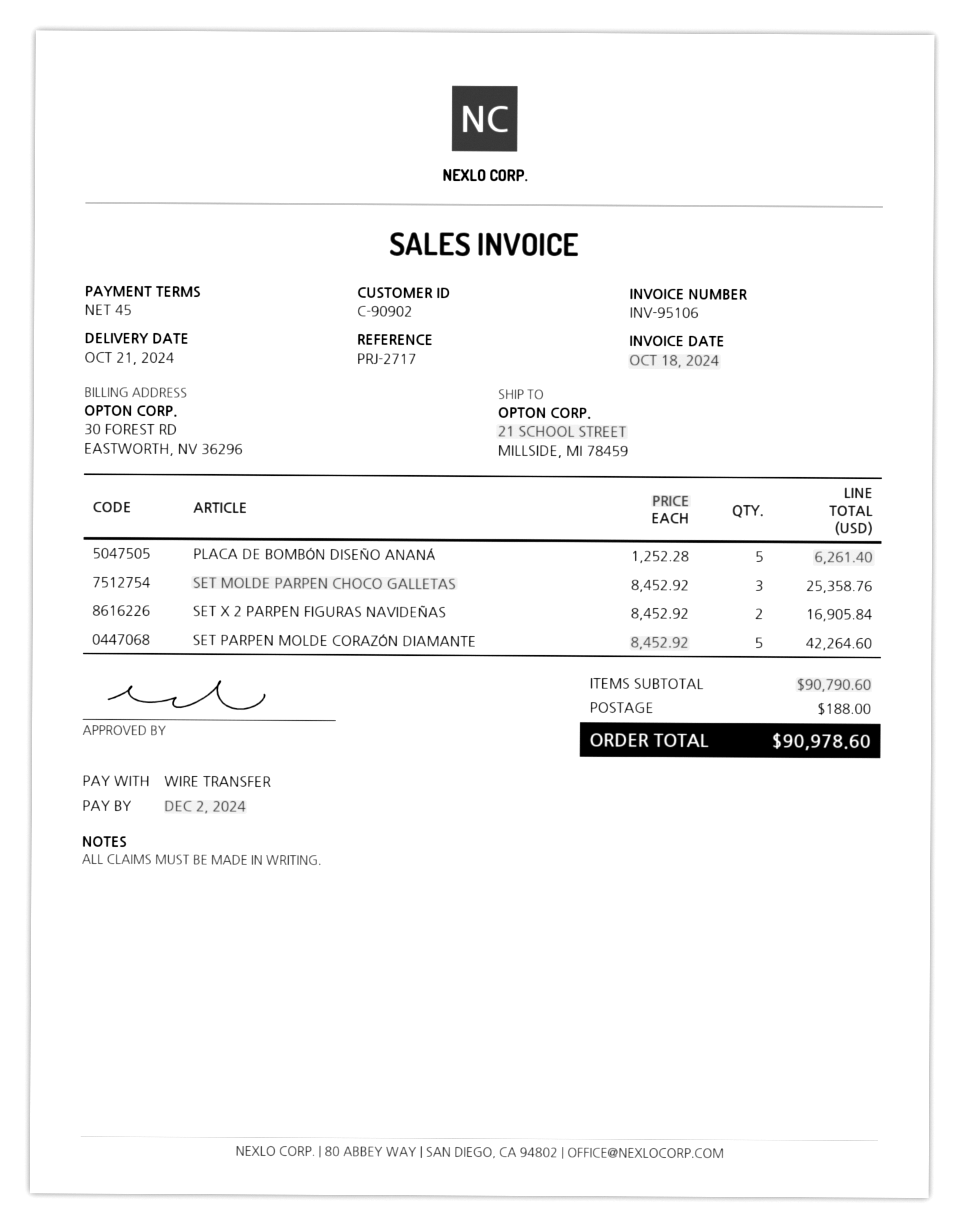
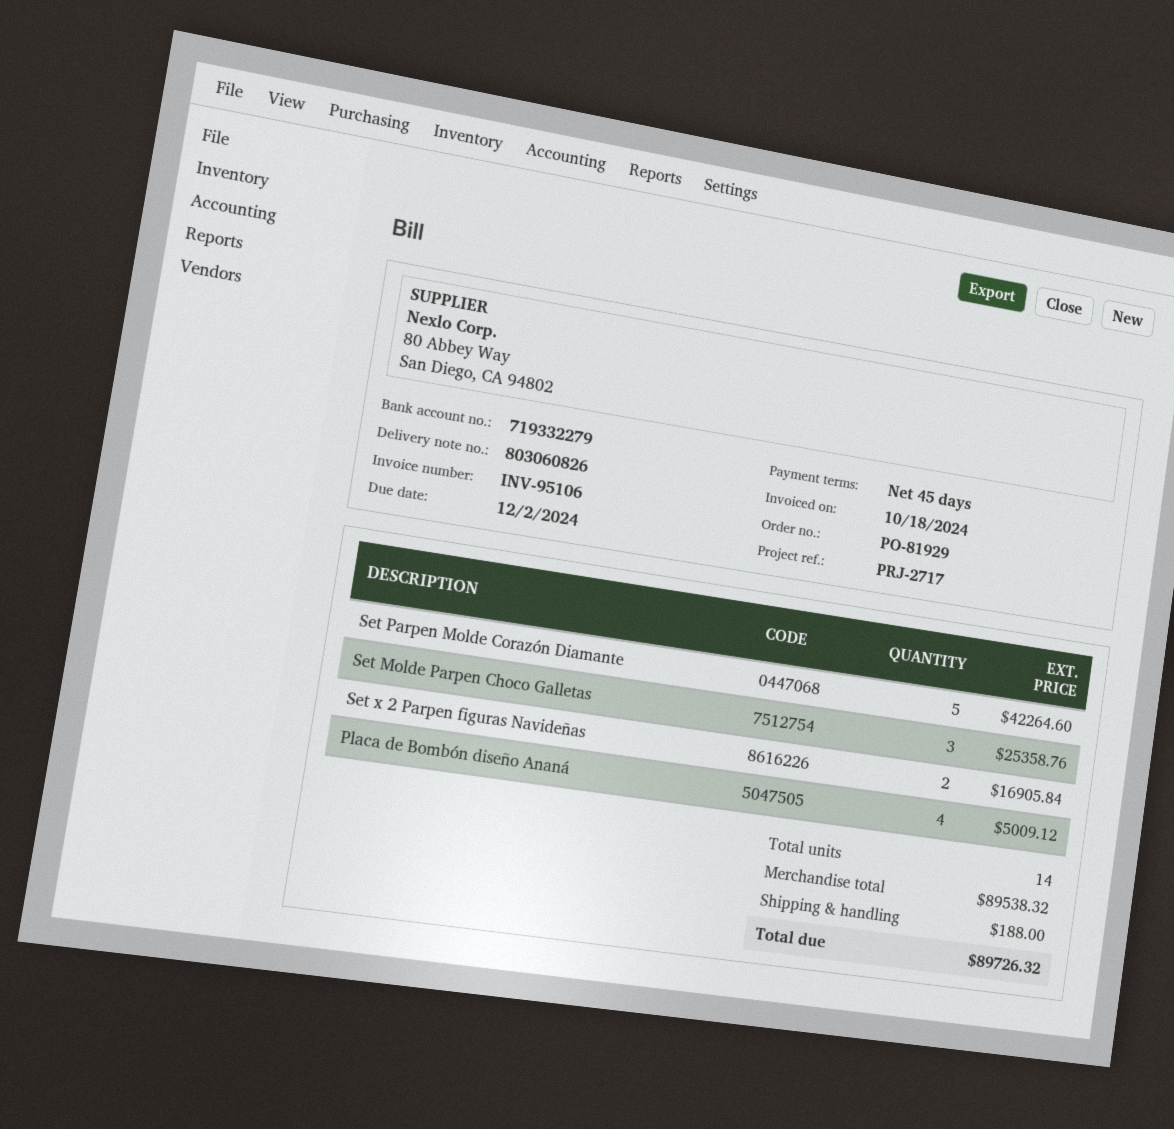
PLACA DE BOMBÓN DISEÑO ANANÁ: 5 for 6261.40 -> 4 for 5009.12
subtotal: 90790.60 -> 89538.32
total: 90978.60 -> 89726.32

